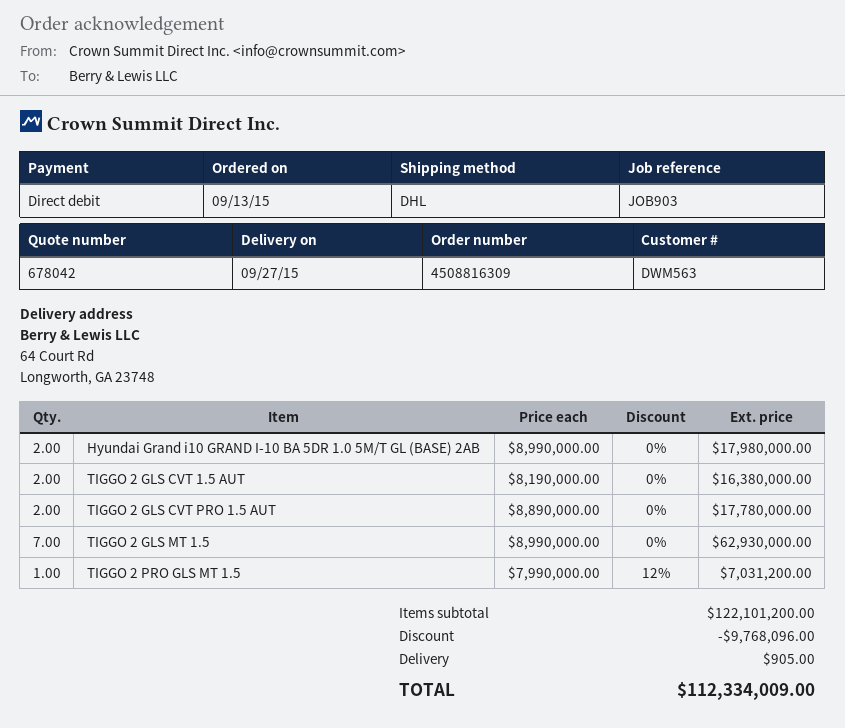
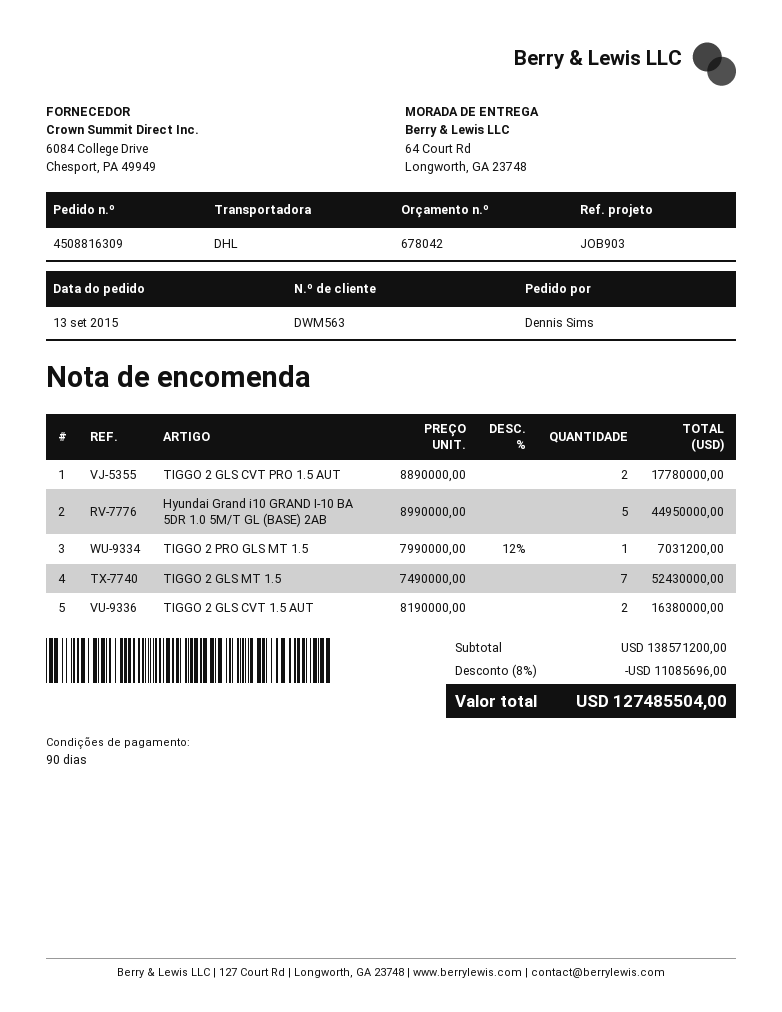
Hyundai Grand i10 GRAND I-10 BA 5DR 1.0 5M/T GL (BASE) 2AB: 2 x 8990000.00 = 17980000.00 -> 5 x 8990000.00 = 44950000.00
TIGGO 2 GLS MT 1.5: 7 x 8990000.00 = 62930000.00 -> 7 x 7490000.00 = 52430000.00
subtotal: 122101200.00 -> 138571200.00
discount: 9768096.00 -> 11085696.00
shipping: 905.00 -> none
total: 112334009.00 -> 127485504.00

